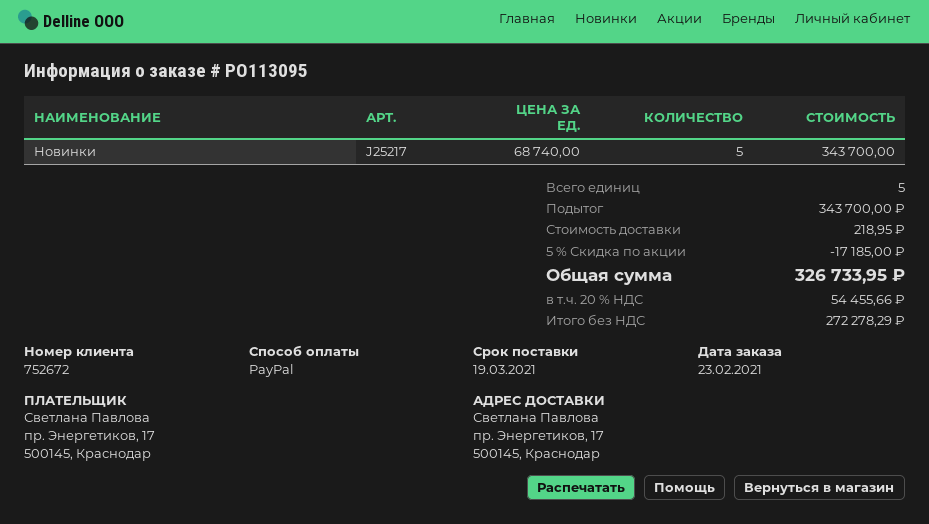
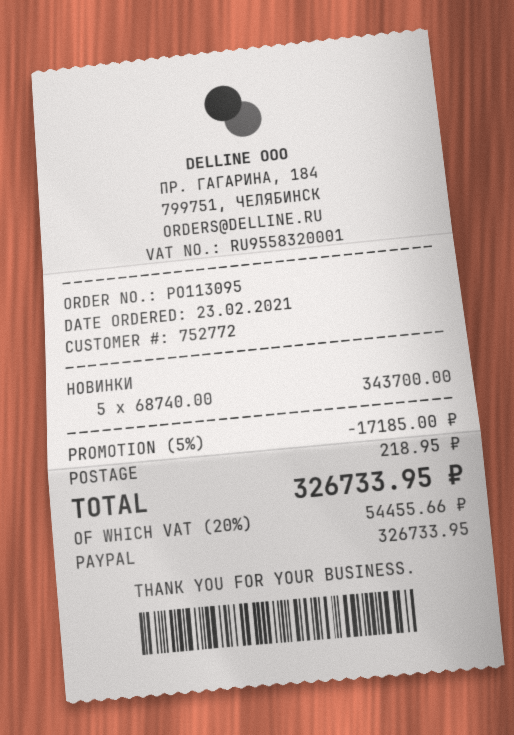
customer number: 752672 -> 752772

